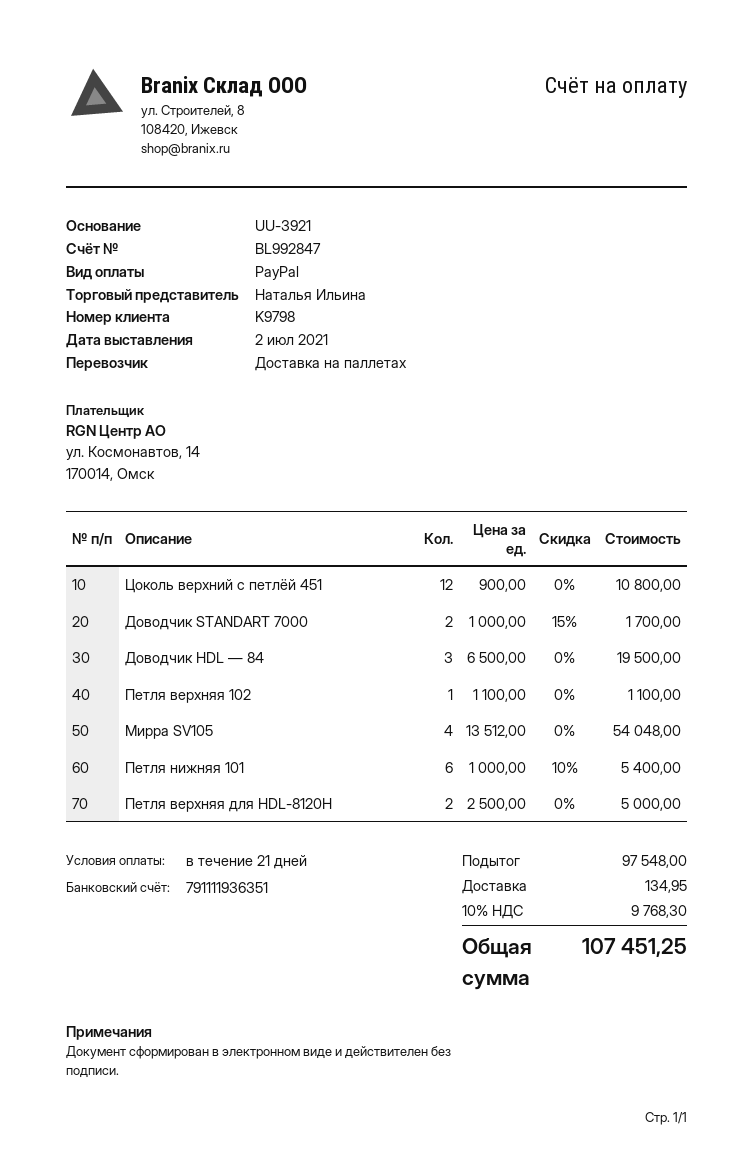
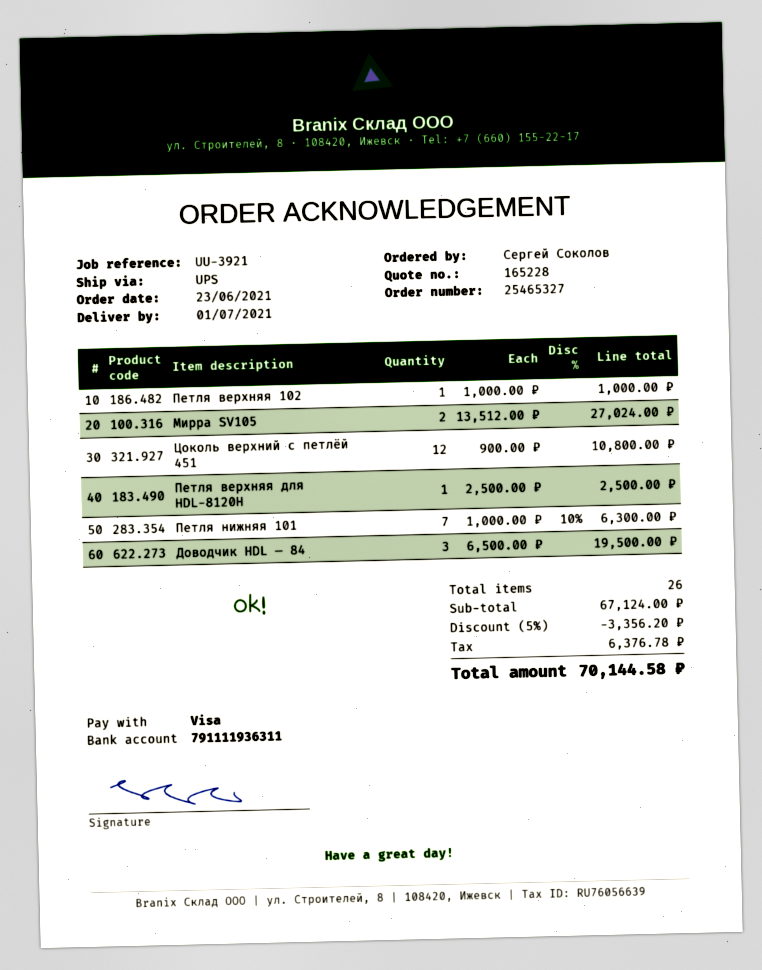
payment method: PayPal -> Visa
bank account: 791111936351 -> 791111936311
shipping method: pallet freight -> UPS
Доводчик STANDART 7000: 2 x 1000.00 - 15% = 1700.00 -> none
Петля верхняя 102: 1 x 1100.00 = 1100.00 -> 1 x 1000.00 = 1000.00
Мирра SV105: 4 x 13512.00 = 54048.00 -> 2 x 13512.00 = 27024.00
Петля нижняя 101: 6 x 1000.00 - 10% = 5400.00 -> 7 x 1000.00 - 10% = 6300.00
Петля верхняя для HDL-8120H: 2 x 2500.00 = 5000.00 -> 1 x 2500.00 = 2500.00
subtotal: 97548.00 -> 67124.00
discount: none -> 5% = 3356.20
shipping: 134.95 -> none
tax: 9768.30 -> 6376.78
total: 107451.25 -> 70144.58

